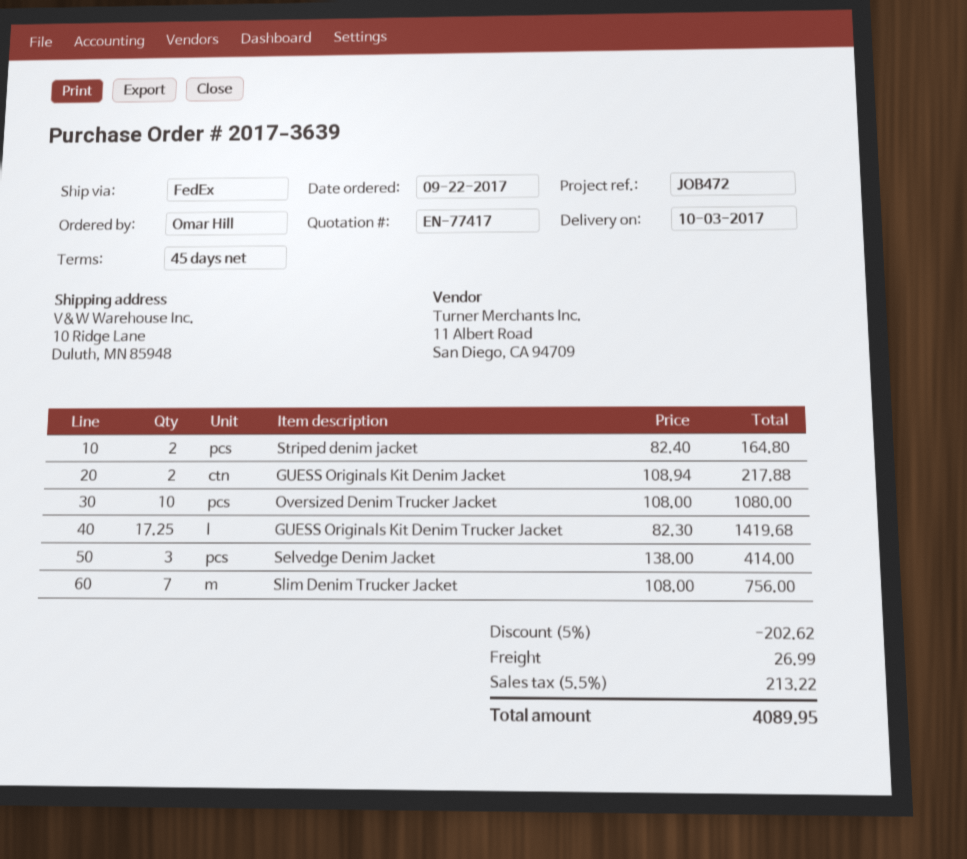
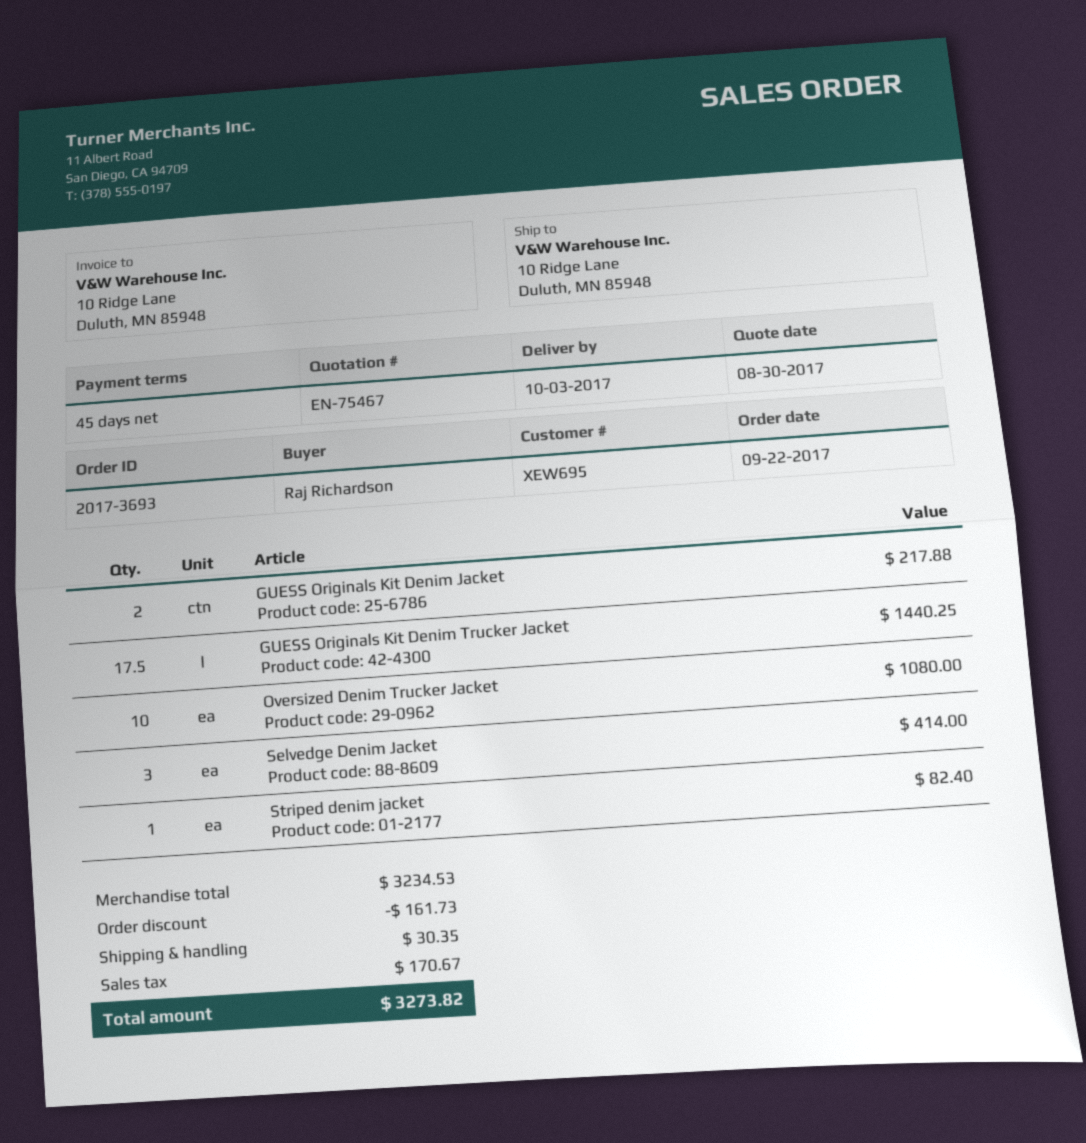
quote number: EN-77417 -> EN-75467
order number: 2017-3639 -> 2017-3693
ordered by: Omar Hill -> Raj Richardson
Striped denim jacket: 2 for 164.80 -> 1 for 82.40
GUESS Originals Kit Denim Trucker Jacket: 17.25 for 1419.68 -> 17.5 for 1440.25
Slim Denim Trucker Jacket: 7 for 756.00 -> none
discount: 202.62 -> 161.73
shipping: 26.99 -> 30.35
tax: 213.22 -> 170.67
total: 4089.95 -> 3273.82

